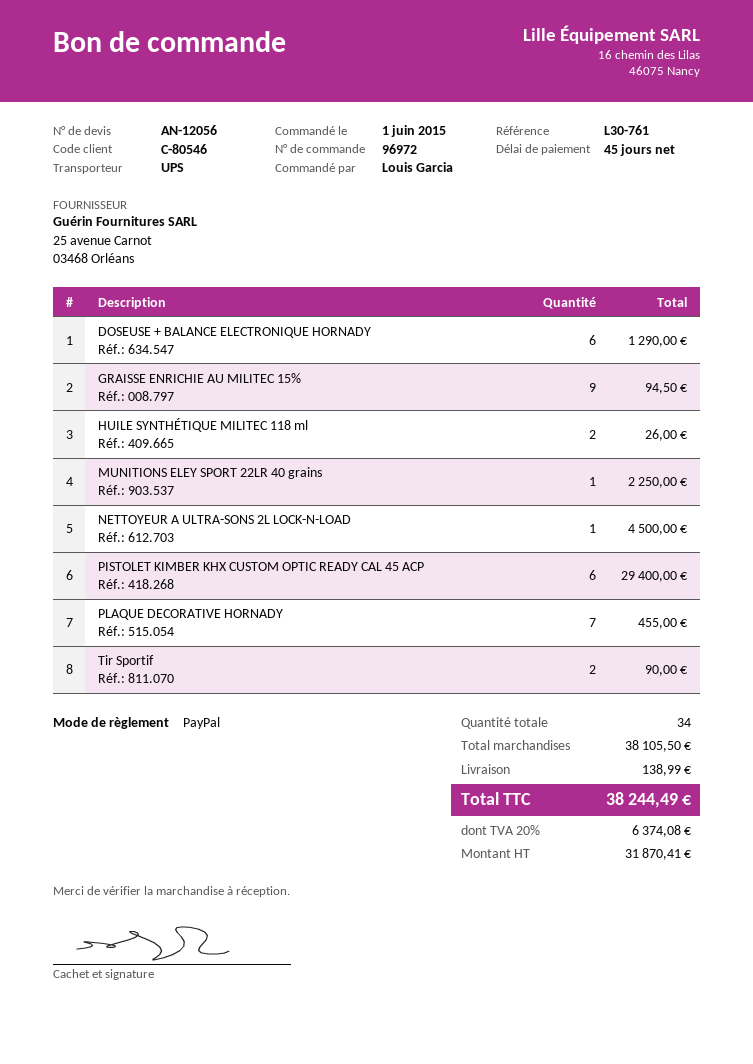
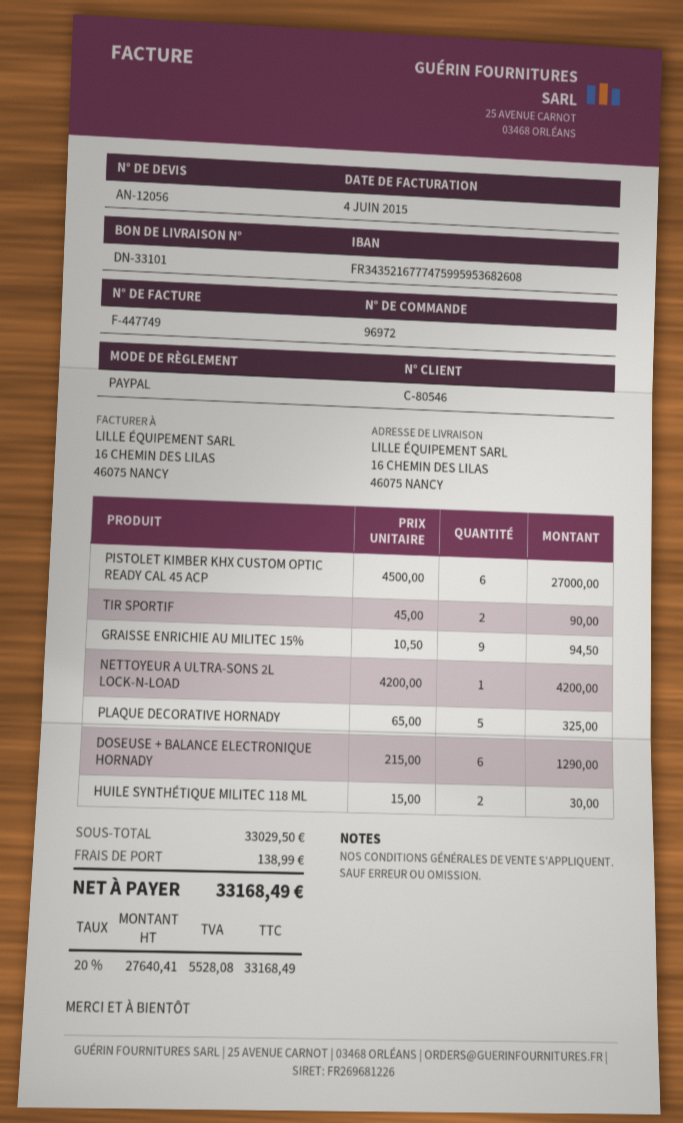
HUILE SYNTHÉTIQUE MILITEC 118 ml: 2 for 26.00 -> 2 for 30.00
MUNITIONS ELEY SPORT 22LR 40 grains: 1 for 2250.00 -> none
NETTOYEUR A ULTRA-SONS 2L LOCK-N-LOAD: 1 for 4500.00 -> 1 for 4200.00
PISTOLET KIMBER KHX CUSTOM OPTIC READY CAL 45 ACP: 6 for 29400.00 -> 6 for 27000.00
PLAQUE DECORATIVE HORNADY: 7 for 455.00 -> 5 for 325.00
subtotal: 38105.50 -> 33029.50
net: 31870.41 -> 27640.41
tax: 20% = 6374.08 -> 20% = 5528.08
total: 38244.49 -> 33168.49

